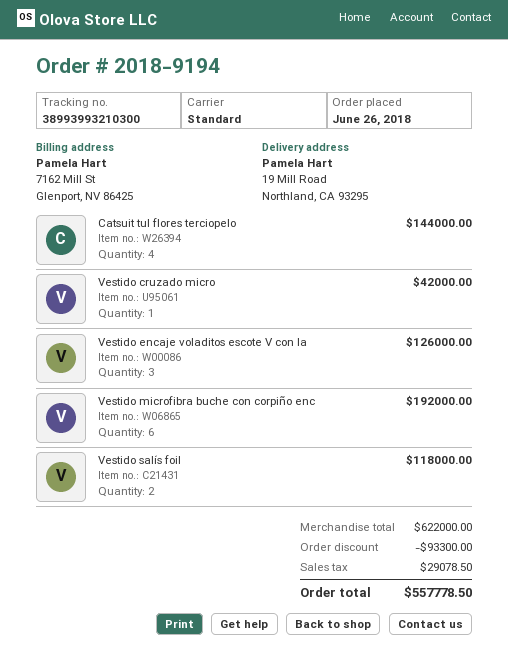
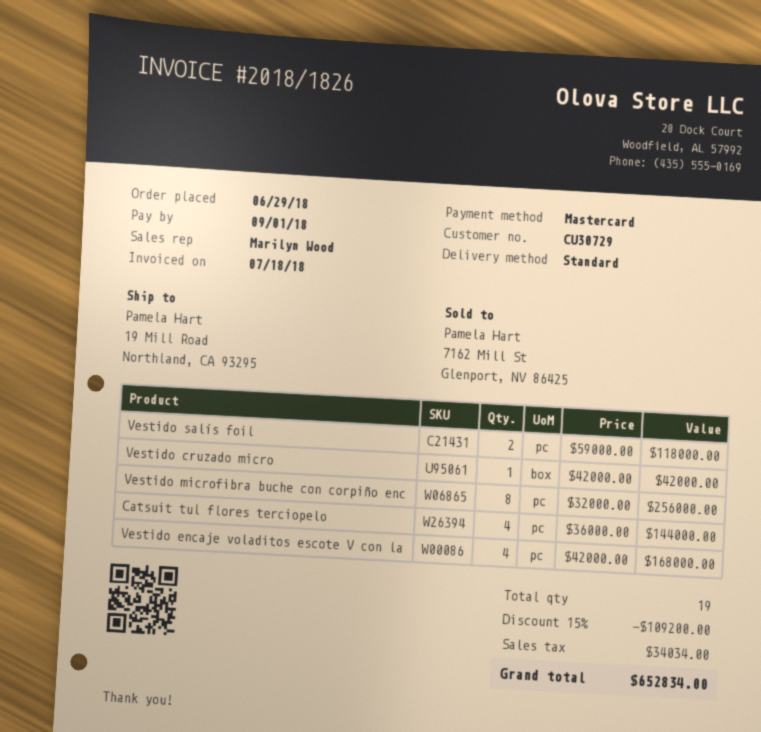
order date: 2018-06-26 -> 2018-06-29
Vestido encaje voladitos escote V con la: 3 for 126000.00 -> 4 for 168000.00
Vestido microfibra buche con corpiño enc: 6 for 192000.00 -> 8 for 256000.00
discount: 93300.00 -> 109200.00
tax: 29078.50 -> 34034.00
total: 557778.50 -> 652834.00

